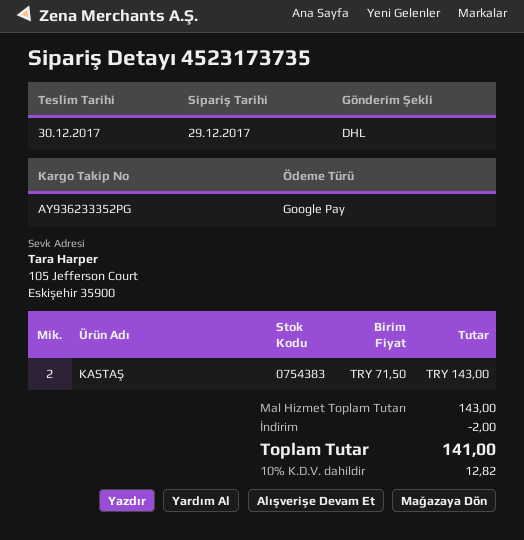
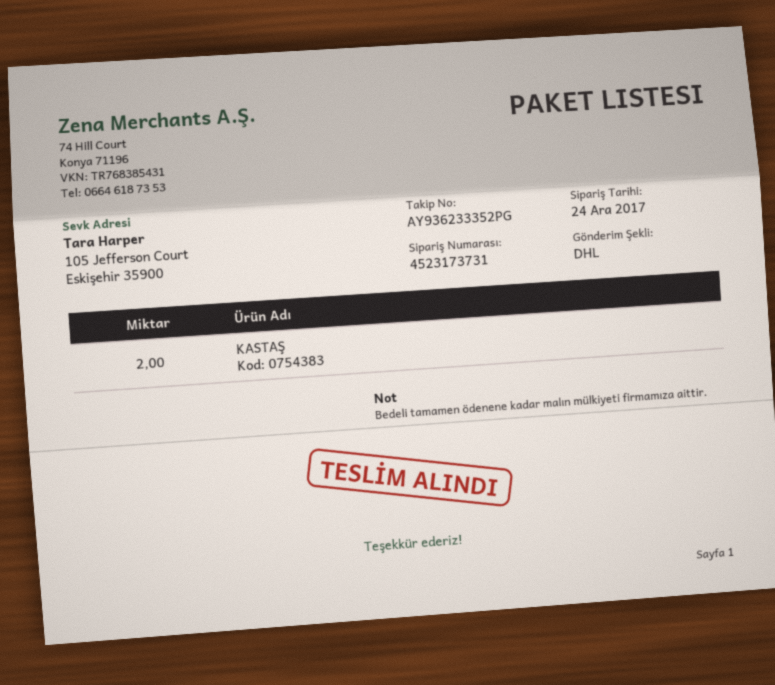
order number: 4523173735 -> 4523173731
order date: 2017-12-29 -> 2017-12-24

